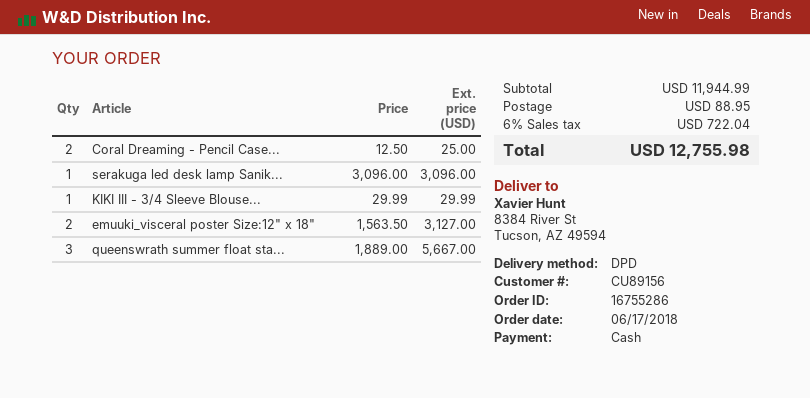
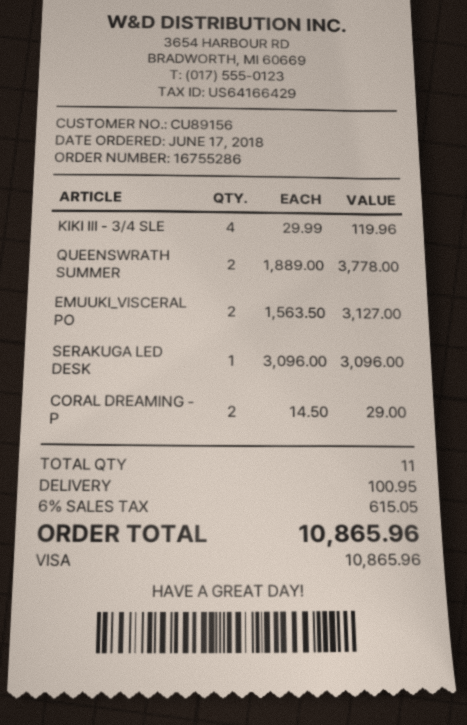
payment method: cash -> Visa
Coral Dreaming - Pencil Case...: 2 x 12.50 = 25.00 -> 2 x 14.50 = 29.00
KIKI III - 3/4 Sleeve Blouse...: 1 x 29.99 = 29.99 -> 4 x 29.99 = 119.96
queenswrath summer float sta...: 3 x 1889.00 = 5667.00 -> 2 x 1889.00 = 3778.00
shipping: 88.95 -> 100.95
tax: 6% = 722.04 -> 6% = 615.05
total: 12755.98 -> 10865.96

